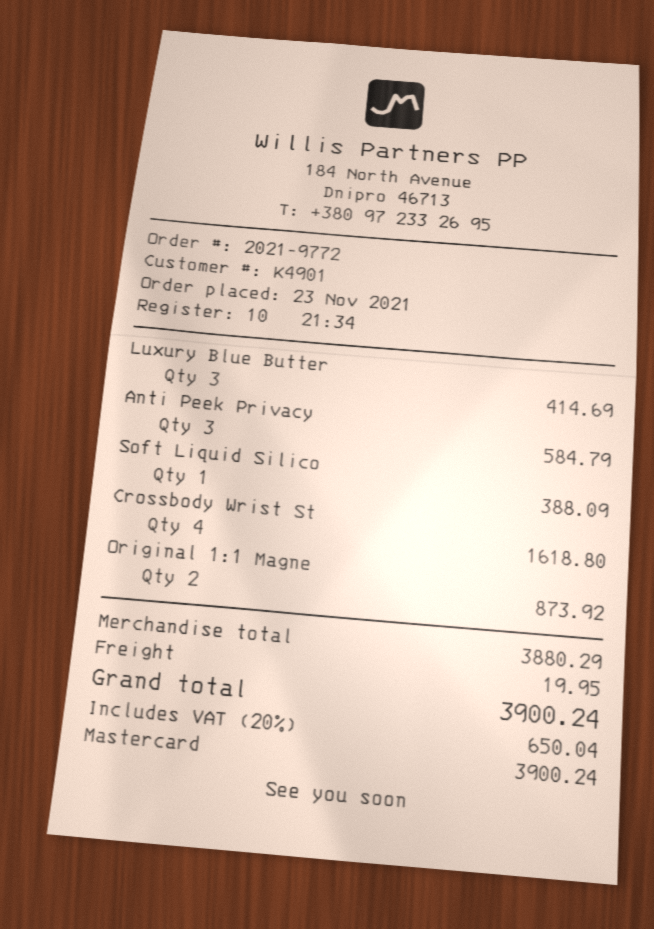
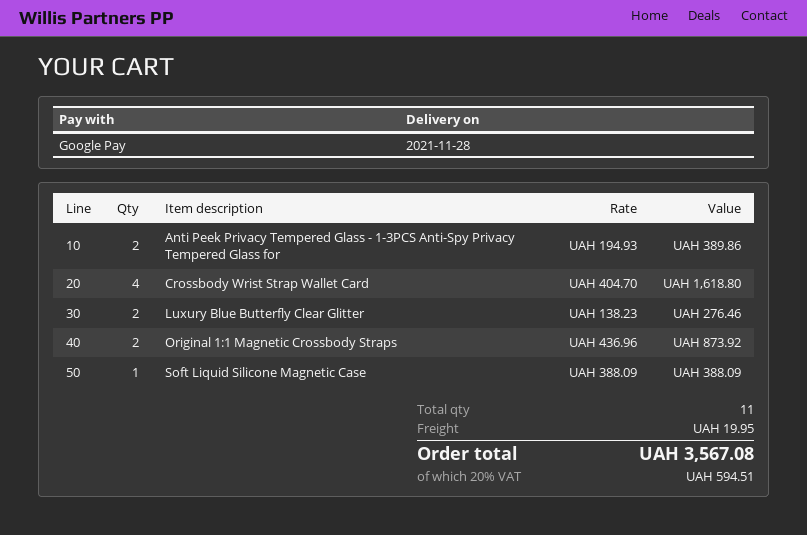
payment method: Mastercard -> Google Pay
Luxury Blue Butter: 3 for 414.69 -> 2 for 276.46
Anti Peek Privacy: 3 for 584.79 -> 2 for 389.86
tax: 20% = 650.04 -> 20% = 594.51
total: 3900.24 -> 3567.08

